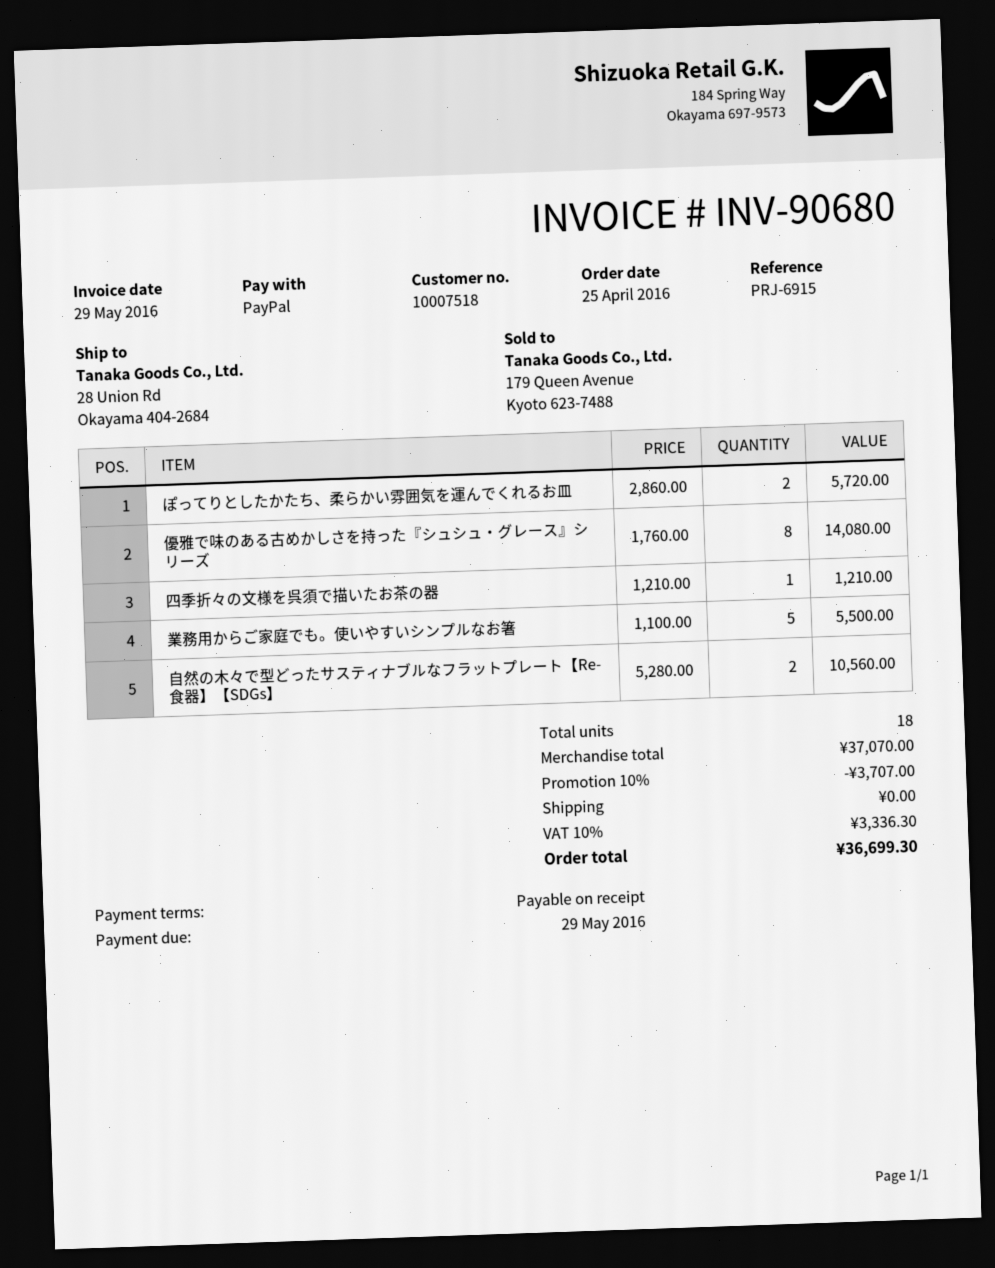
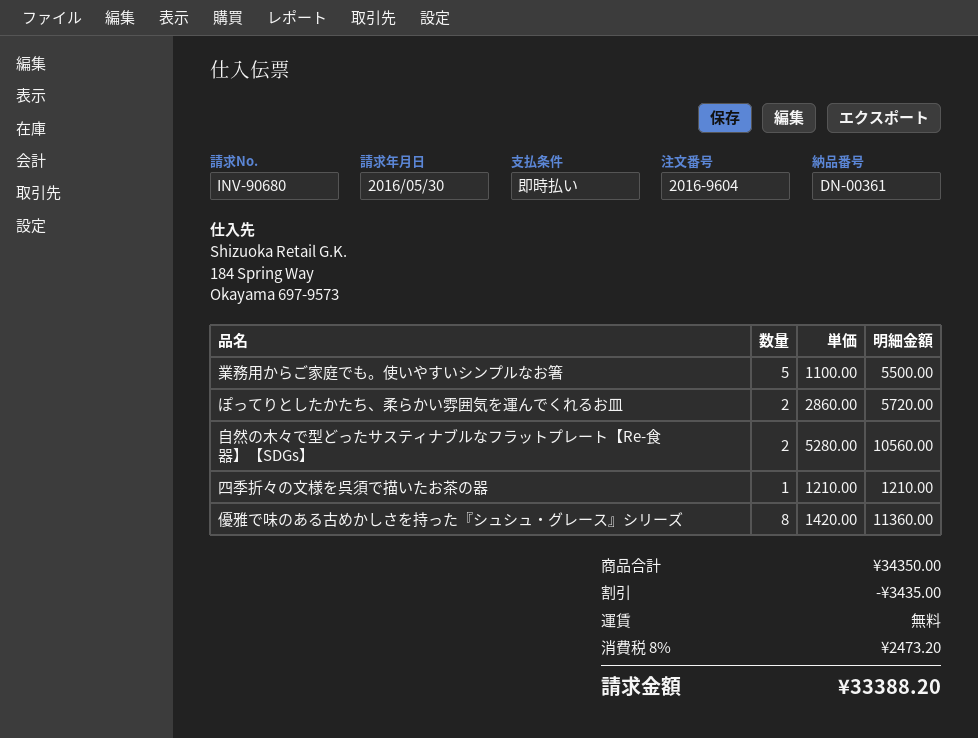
invoice date: 2016-05-29 -> 2016-05-30
優雅で味のある古めかしさを持った『シュシュ・グレース』シリーズ: 8 x 1760.00 = 14080.00 -> 8 x 1420.00 = 11360.00
subtotal: 37070.00 -> 34350.00
discount: 3707.00 -> 3435.00
tax: 10% = 3336.30 -> 8% = 2473.20
total: 36699.30 -> 33388.20

